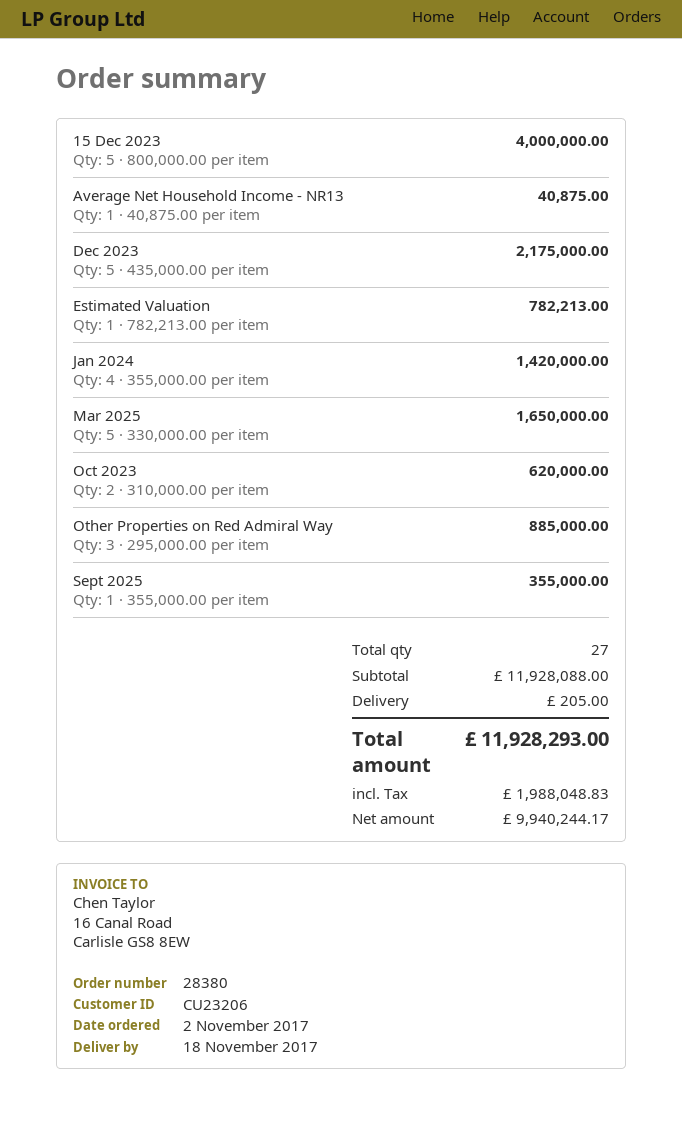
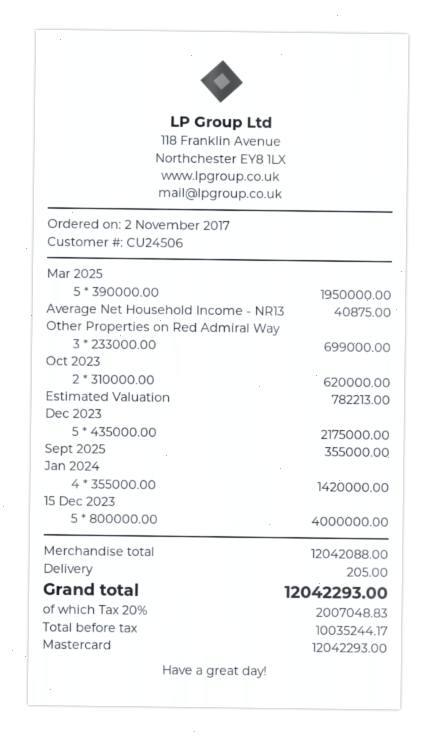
customer number: CU23206 -> CU24506
Mar 2025: 5 x 330000.00 = 1650000.00 -> 5 x 390000.00 = 1950000.00
Other Properties on Red Admiral Way: 3 x 295000.00 = 885000.00 -> 3 x 233000.00 = 699000.00
subtotal: 11928088.00 -> 12042088.00
net: 9940244.17 -> 10035244.17
tax: 1988048.83 -> 2007048.83
total: 11928293.00 -> 12042293.00

